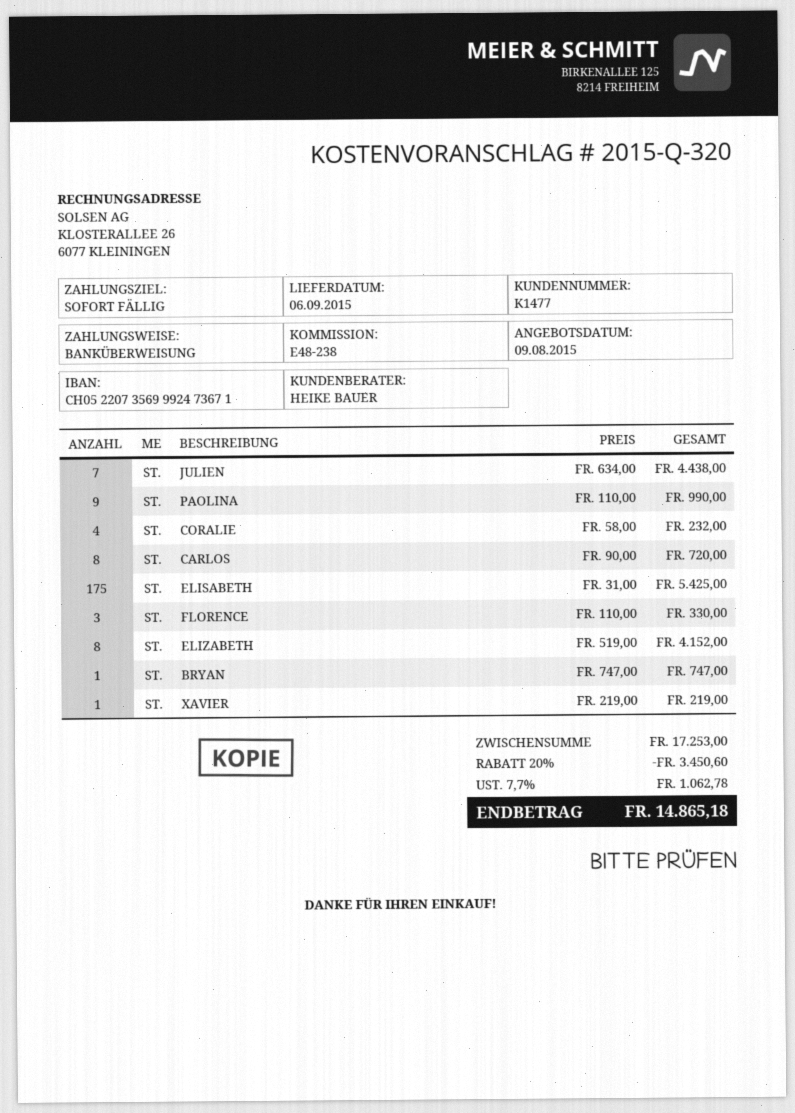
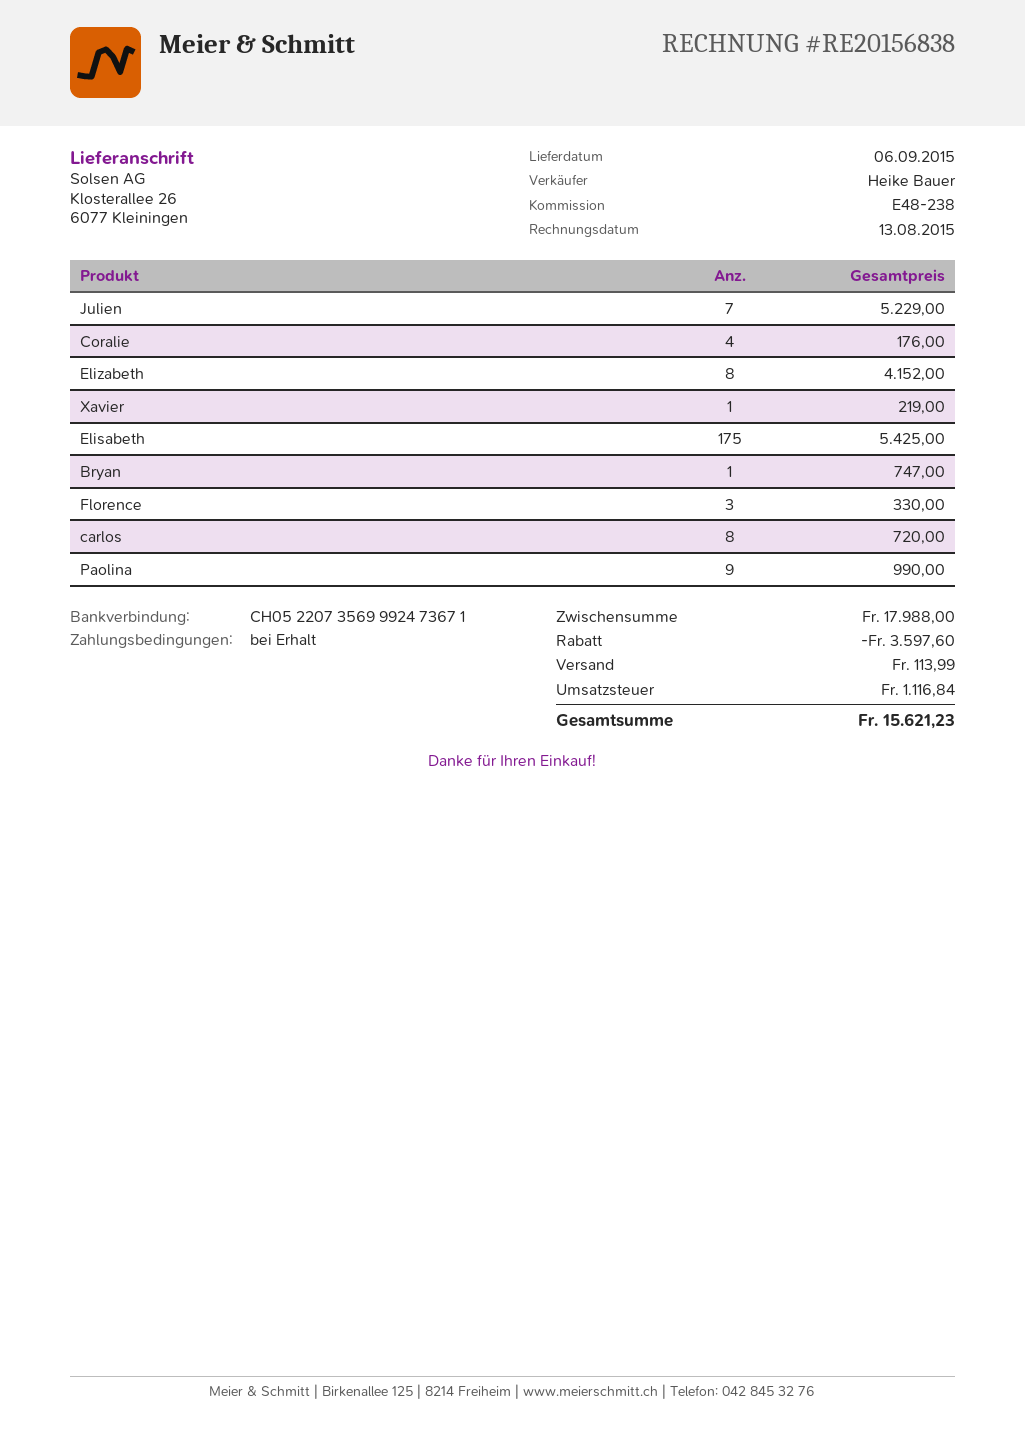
JULIEN: 7 for 4438.00 -> 7 for 5229.00
CORALIE: 4 for 232.00 -> 4 for 176.00
subtotal: 17253.00 -> 17988.00
discount: 3450.60 -> 3597.60
shipping: none -> 113.99
tax: 1062.78 -> 1116.84
total: 14865.18 -> 15621.23

